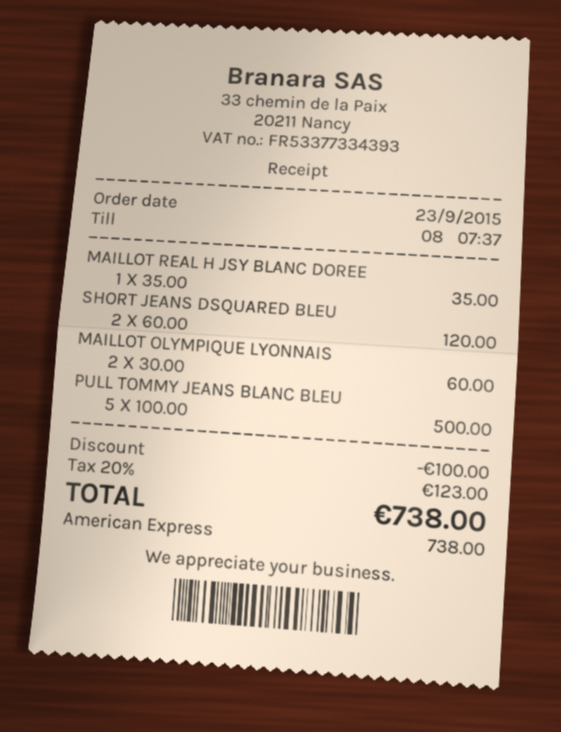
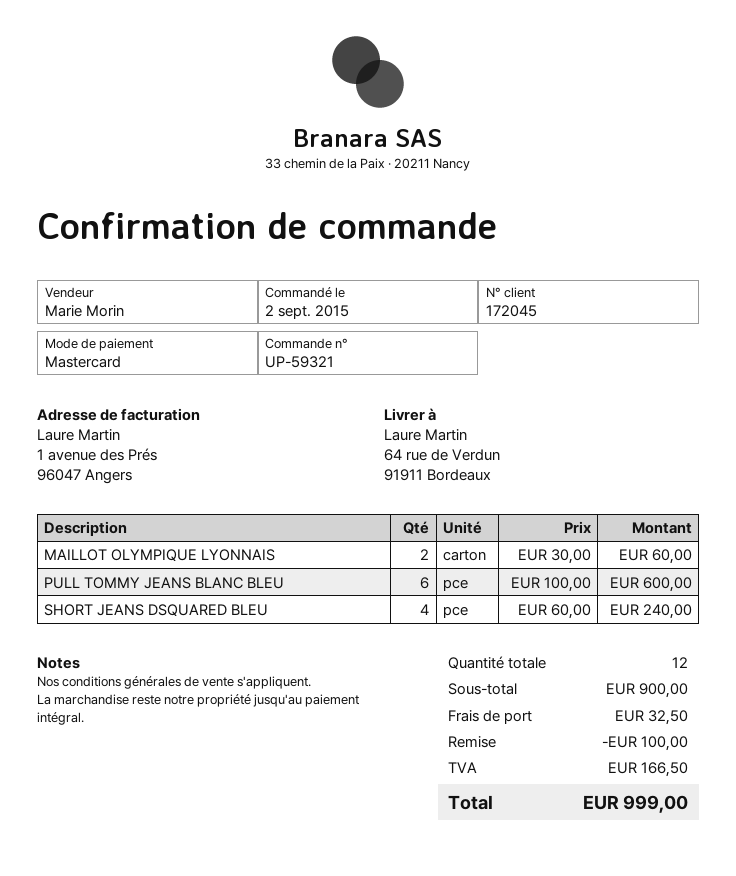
order date: 2015-09-23 -> 2015-09-02
payment method: American Express -> Mastercard
MAILLOT REAL H JSY BLANC DOREE: 1 x 35.00 = 35.00 -> none
SHORT JEANS DSQUARED BLEU: 2 x 60.00 = 120.00 -> 4 x 60.00 = 240.00
PULL TOMMY JEANS BLANC BLEU: 5 x 100.00 = 500.00 -> 6 x 100.00 = 600.00
shipping: none -> 32.50
tax: 123.00 -> 166.50
total: 738.00 -> 999.00

